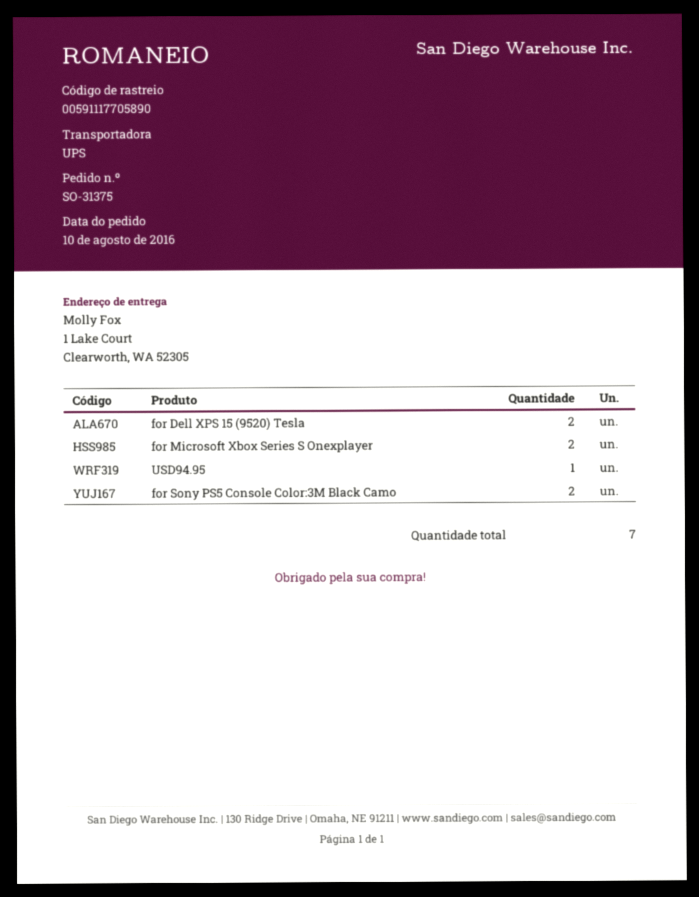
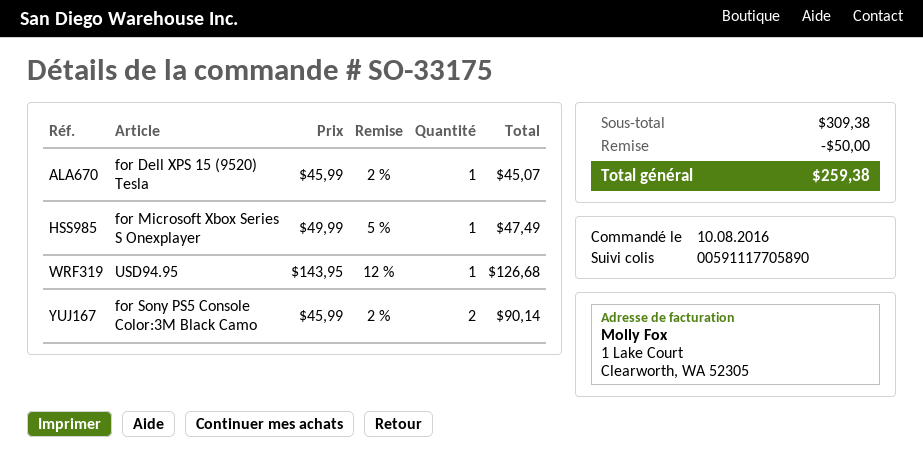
order number: SO-31375 -> SO-33175
for Dell XPS 15 (9520) Tesla: 2 -> 1
for Microsoft Xbox Series S Onexplayer: 2 -> 1

